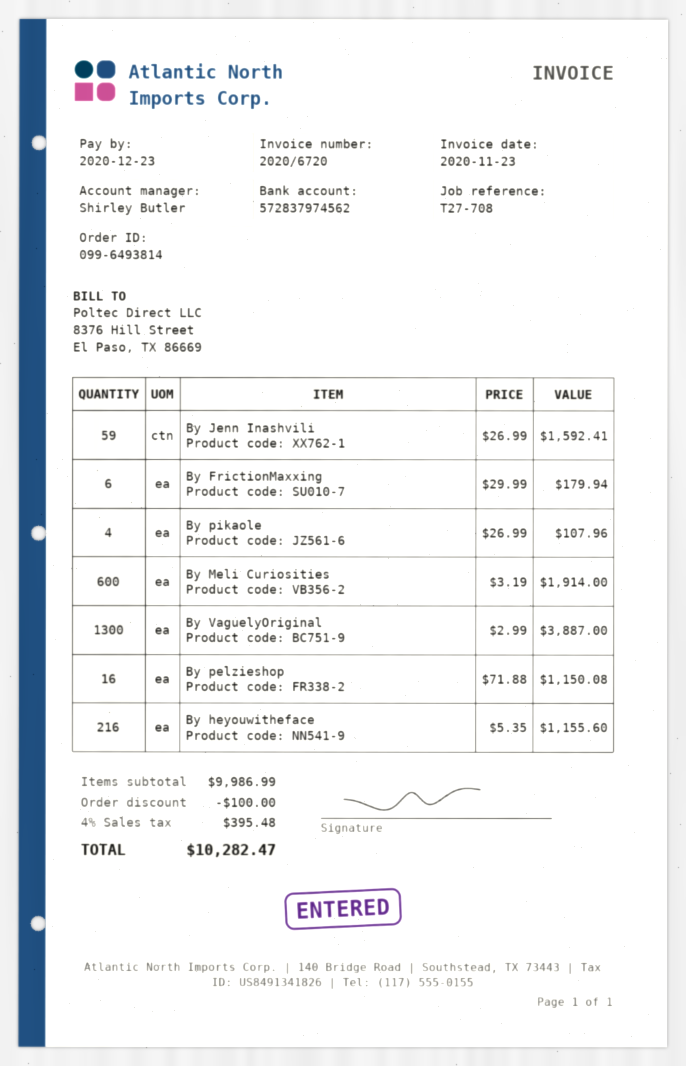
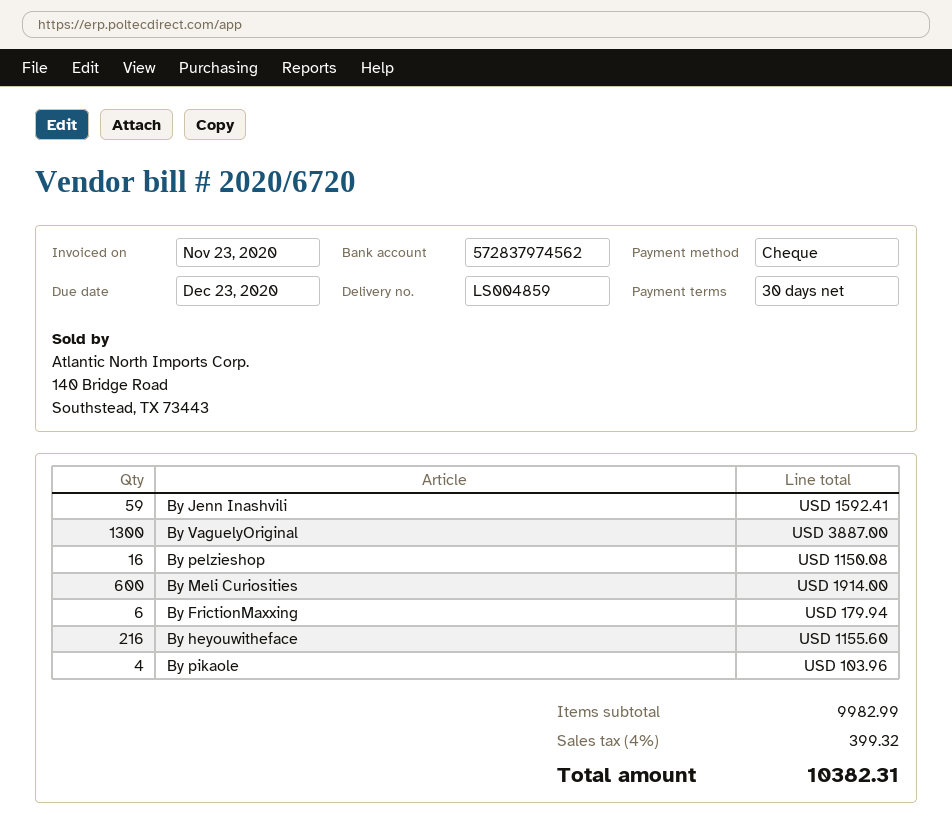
By pikaole: 4 for 107.96 -> 4 for 103.96
subtotal: 9986.99 -> 9982.99
discount: 100.00 -> none
tax: 4% = 395.48 -> 4% = 399.32
total: 10282.47 -> 10382.31

